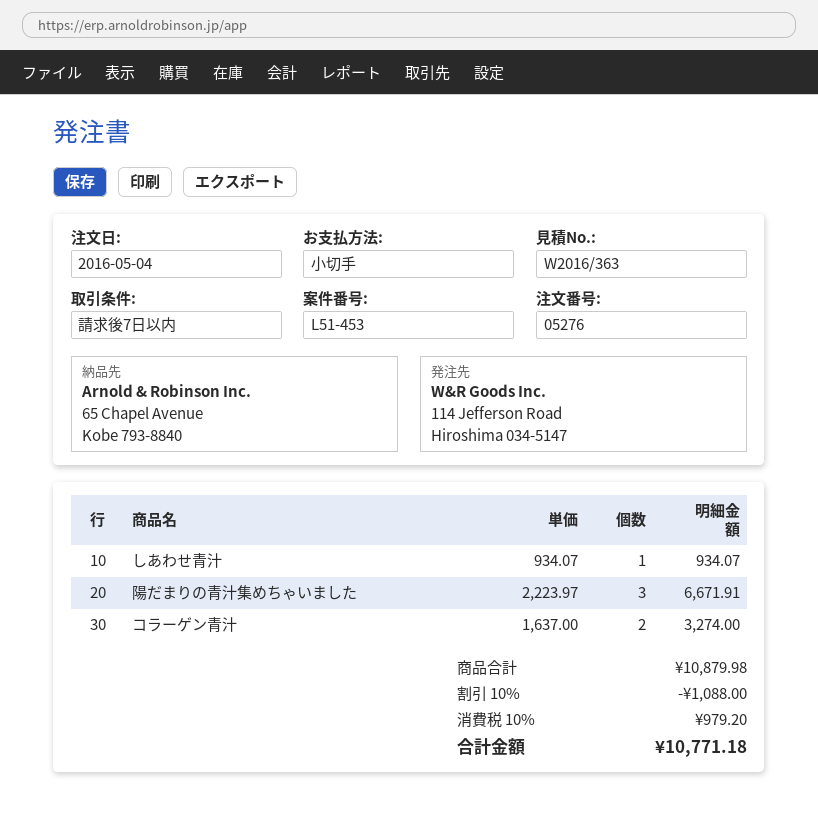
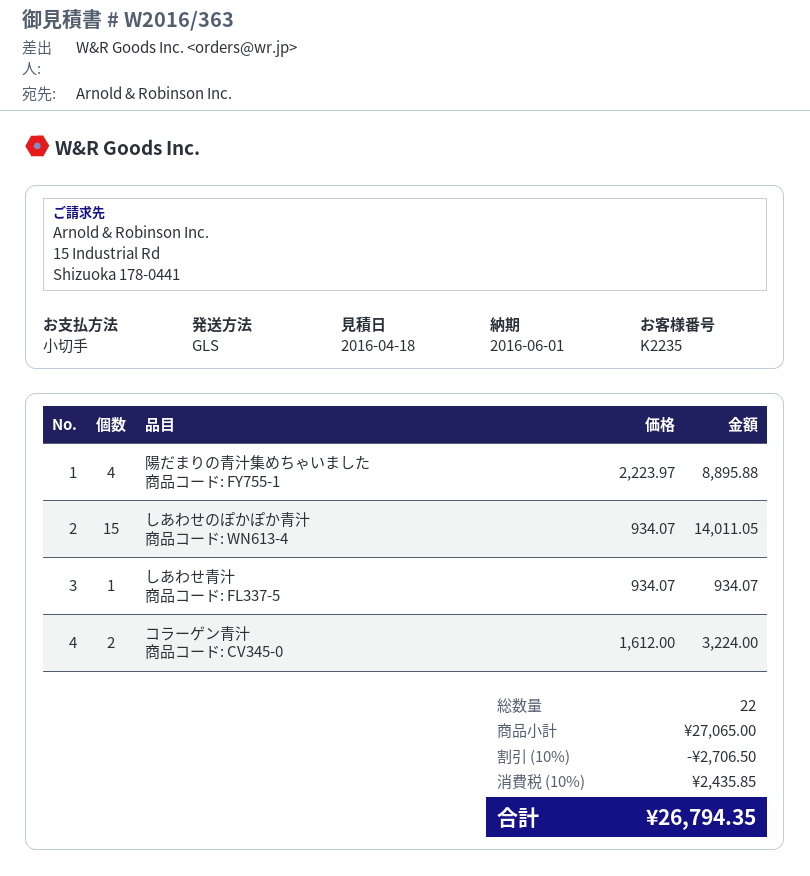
陽だまりの青汁集めちゃいました: 3 x 2223.97 = 6671.91 -> 4 x 2223.97 = 8895.88
コラーゲン青汁: 2 x 1637.00 = 3274.00 -> 2 x 1612.00 = 3224.00
しあわせのぽかぽか青汁: none -> 15 x 934.07 = 14011.05
subtotal: 10879.98 -> 27065.00
discount: 10% = 1088.00 -> 10% = 2706.50
tax: 10% = 979.20 -> 10% = 2435.85
total: 10771.18 -> 26794.35

